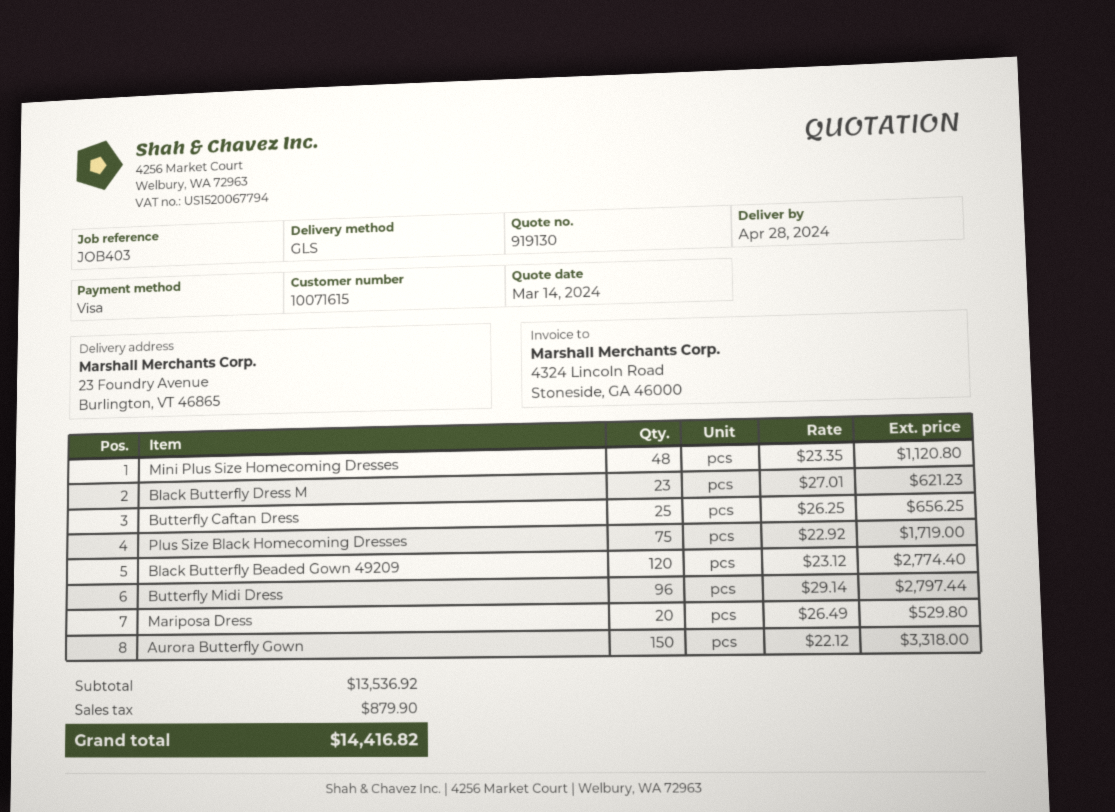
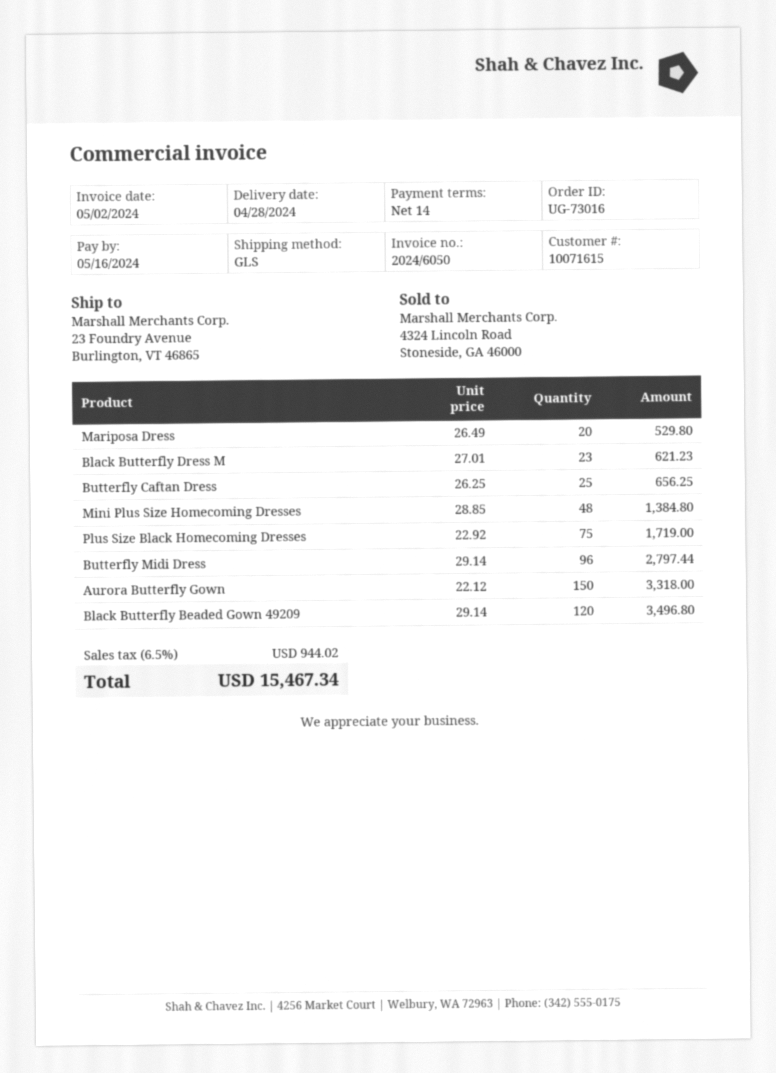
Mini Plus Size Homecoming Dresses: 48 x 23.35 = 1120.80 -> 48 x 28.85 = 1384.80
Black Butterfly Beaded Gown 49209: 120 x 23.12 = 2774.40 -> 120 x 29.14 = 3496.80
tax: 879.90 -> 944.02
total: 14416.82 -> 15467.34

